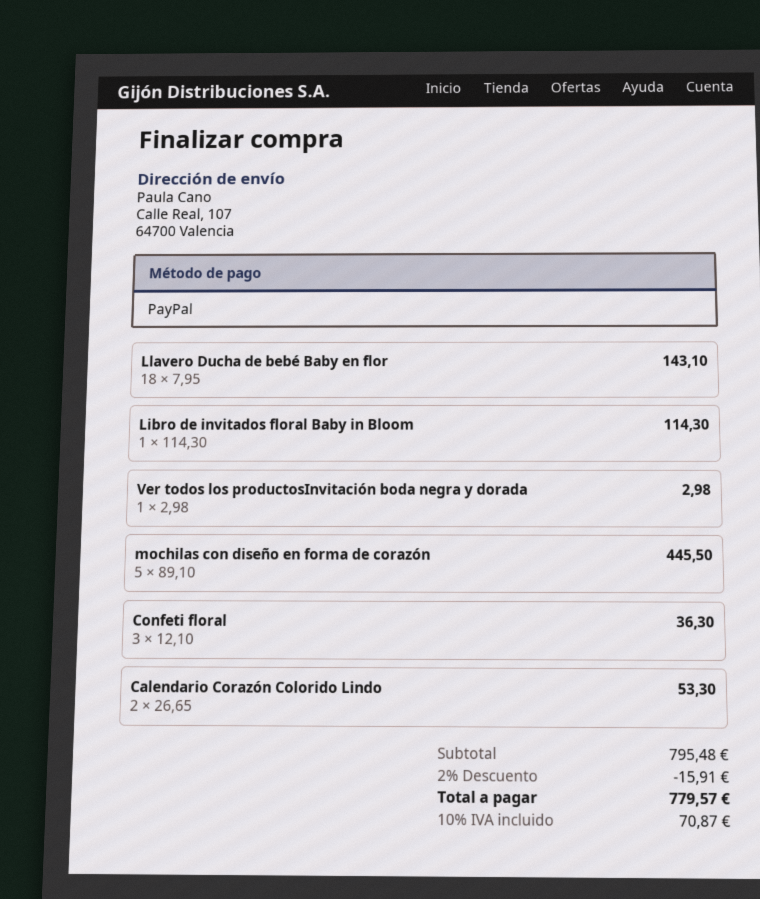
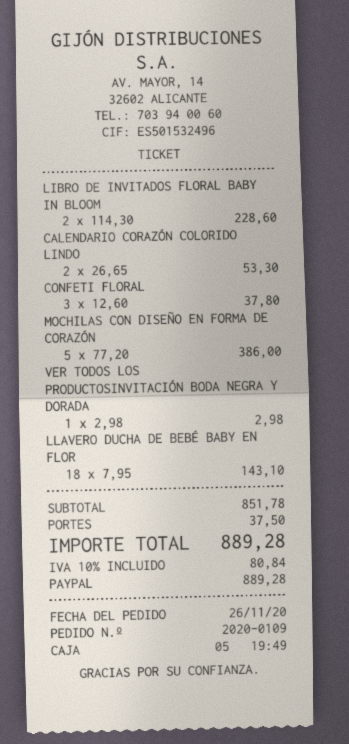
Libro de invitados floral Baby in Bloom: 1 x 114.30 = 114.30 -> 2 x 114.30 = 228.60
mochilas con diseño en forma de corazón: 5 x 89.10 = 445.50 -> 5 x 77.20 = 386.00
Confeti floral: 3 x 12.10 = 36.30 -> 3 x 12.60 = 37.80
subtotal: 795.48 -> 851.78
discount: 2% = 15.91 -> none
shipping: none -> 37.50
tax: 10% = 70.87 -> 10% = 80.84
total: 779.57 -> 889.28

